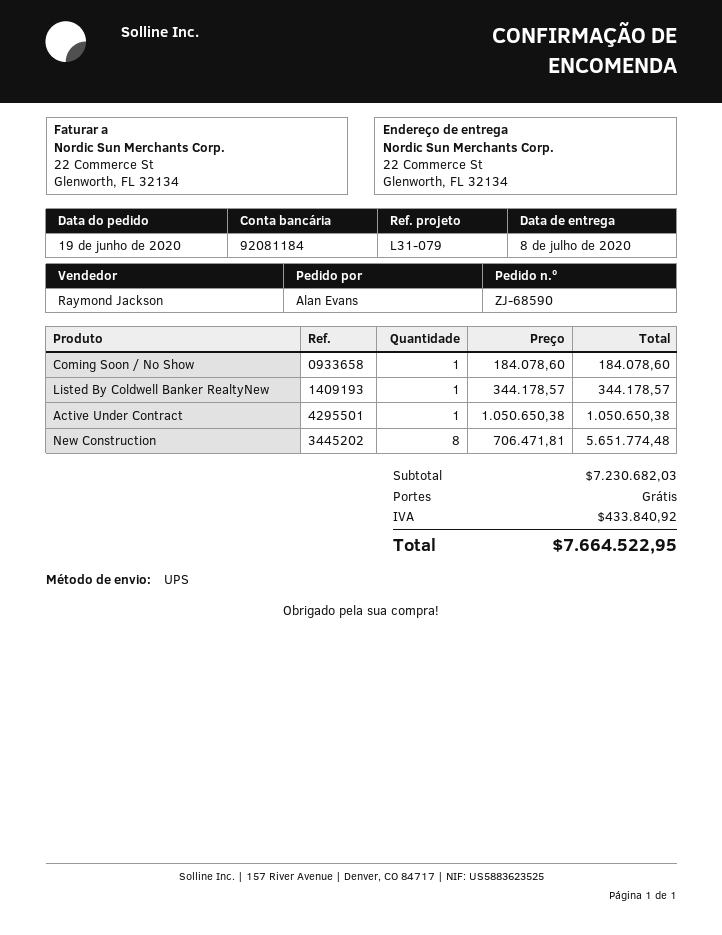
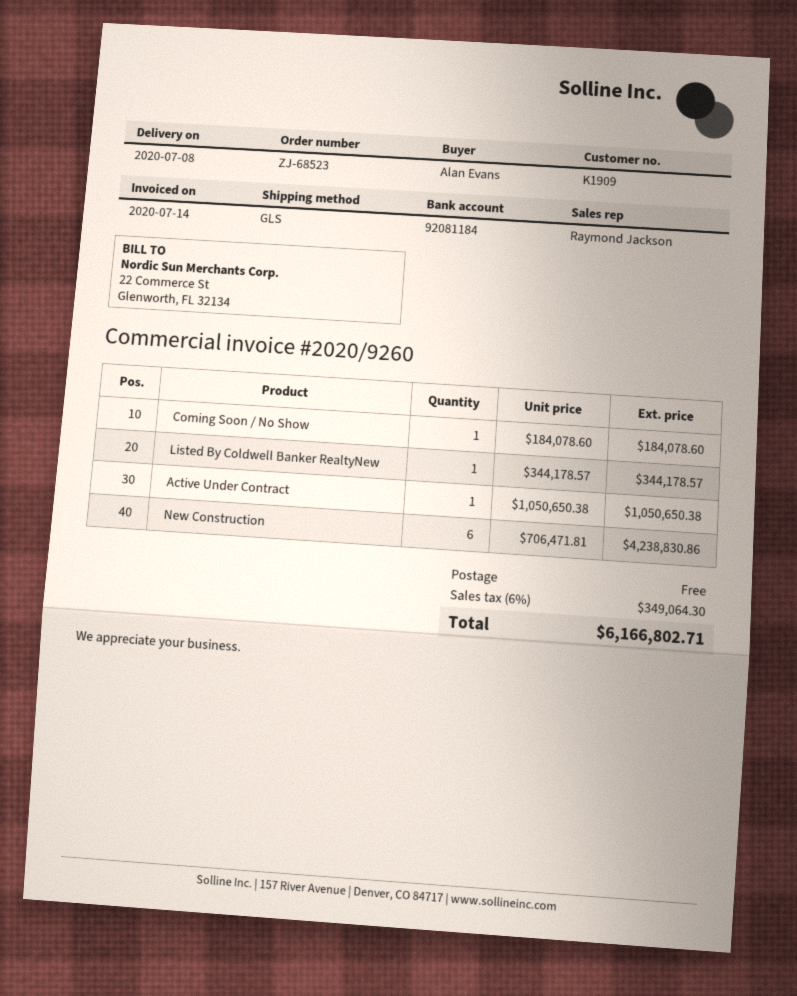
order number: ZJ-68590 -> ZJ-68523
shipping method: UPS -> GLS
New Construction: 8 x 706471.81 = 5651774.48 -> 6 x 706471.81 = 4238830.86
tax: 433840.92 -> 349064.30
total: 7664522.95 -> 6166802.71

